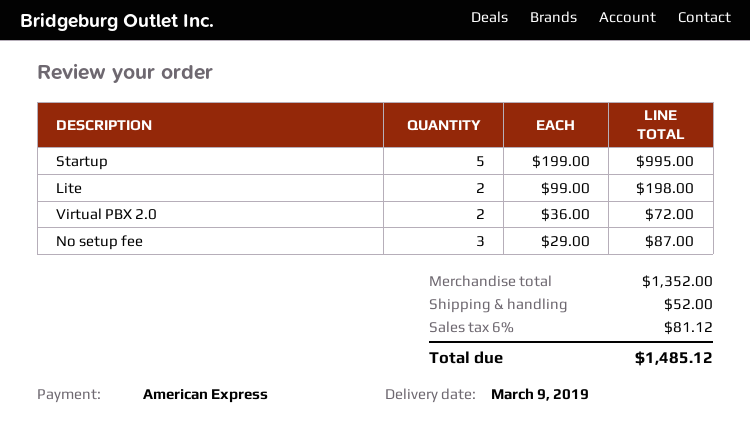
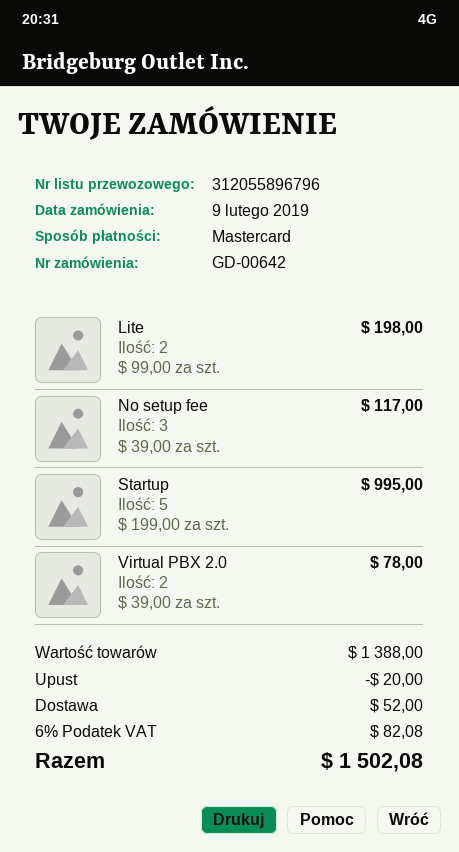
payment method: American Express -> Mastercard
Virtual PBX 2.0: 2 x 36.00 = 72.00 -> 2 x 39.00 = 78.00
No setup fee: 3 x 29.00 = 87.00 -> 3 x 39.00 = 117.00
subtotal: 1352.00 -> 1388.00
discount: none -> 20.00
tax: 6% = 81.12 -> 6% = 82.08
total: 1485.12 -> 1502.08

